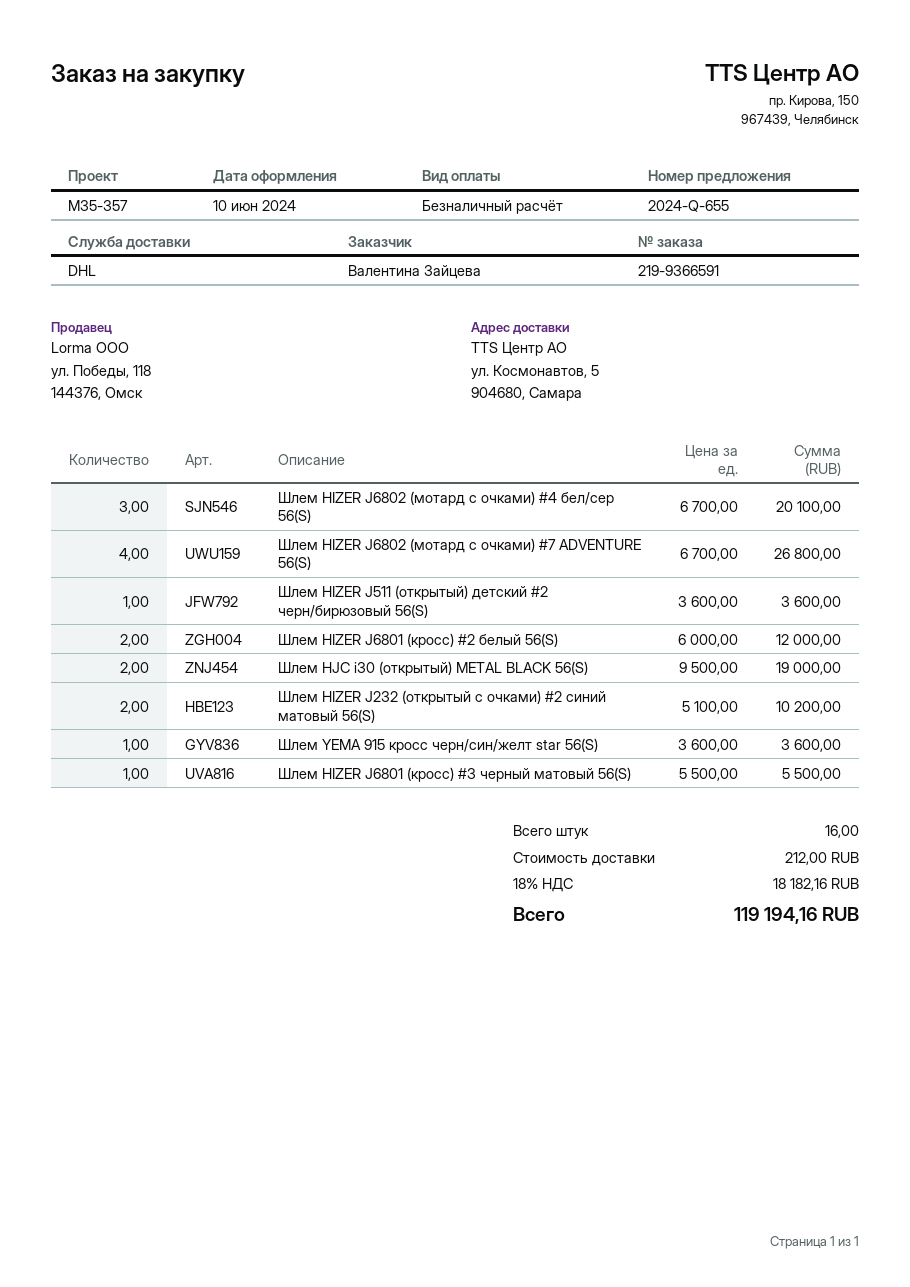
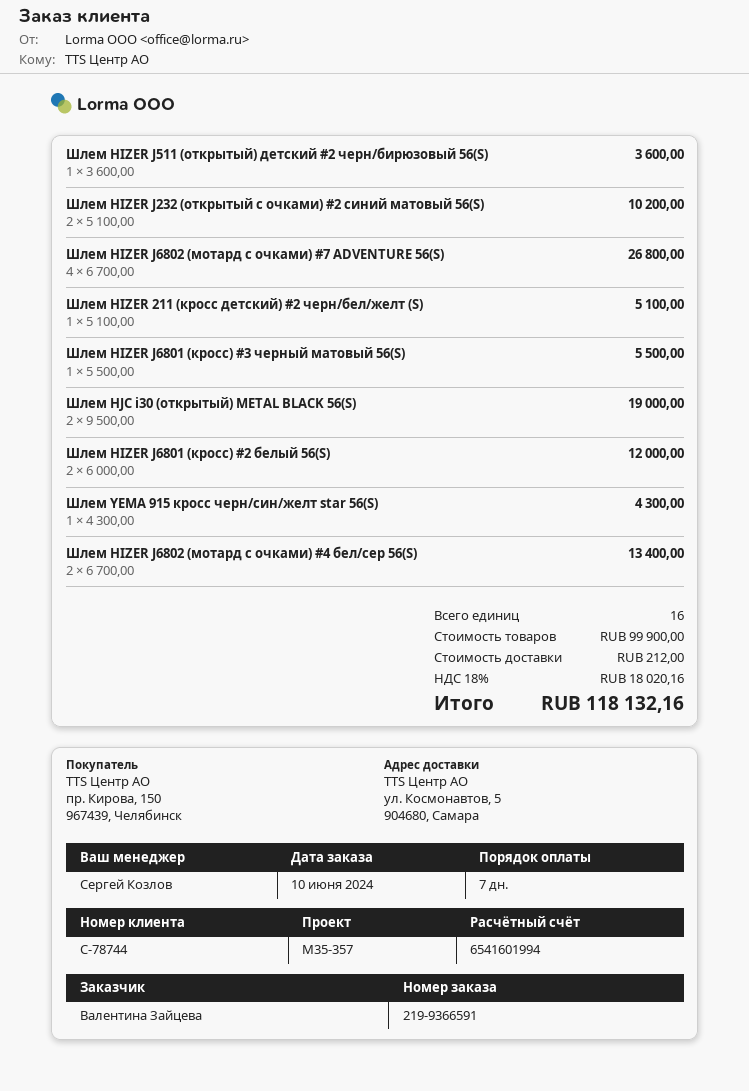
Шлем HIZER J6802 (мотард с очками) #4 бел/сер 56(S): 3 x 6700.00 = 20100.00 -> 2 x 6700.00 = 13400.00
Шлем YEMA 915 кросс черн/син/желт star 56(S): 1 x 3600.00 = 3600.00 -> 1 x 4300.00 = 4300.00
Шлем HIZER 211 (кросс детский) #2 черн/бел/желт (S): none -> 1 x 5100.00 = 5100.00
tax: 18% = 18182.16 -> 18% = 18020.16
total: 119194.16 -> 118132.16

